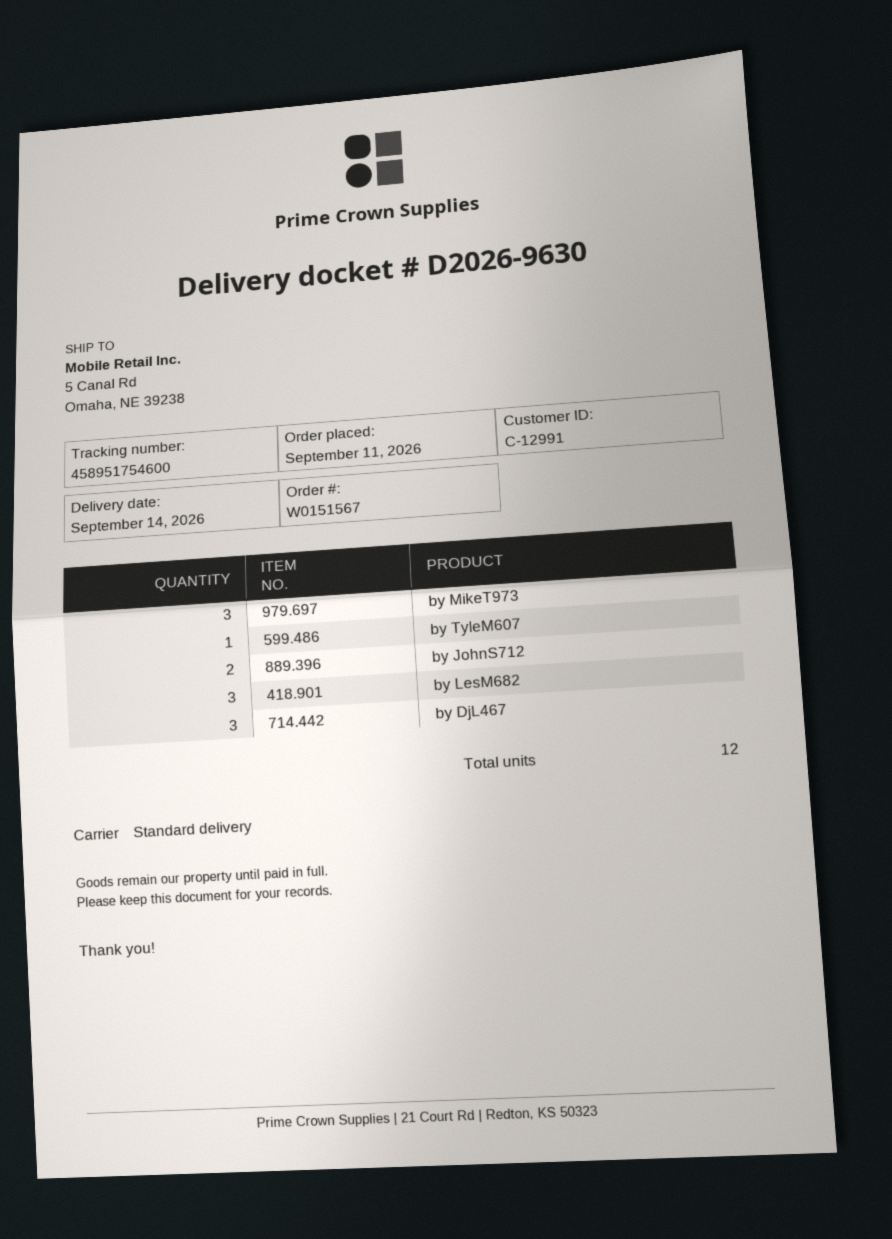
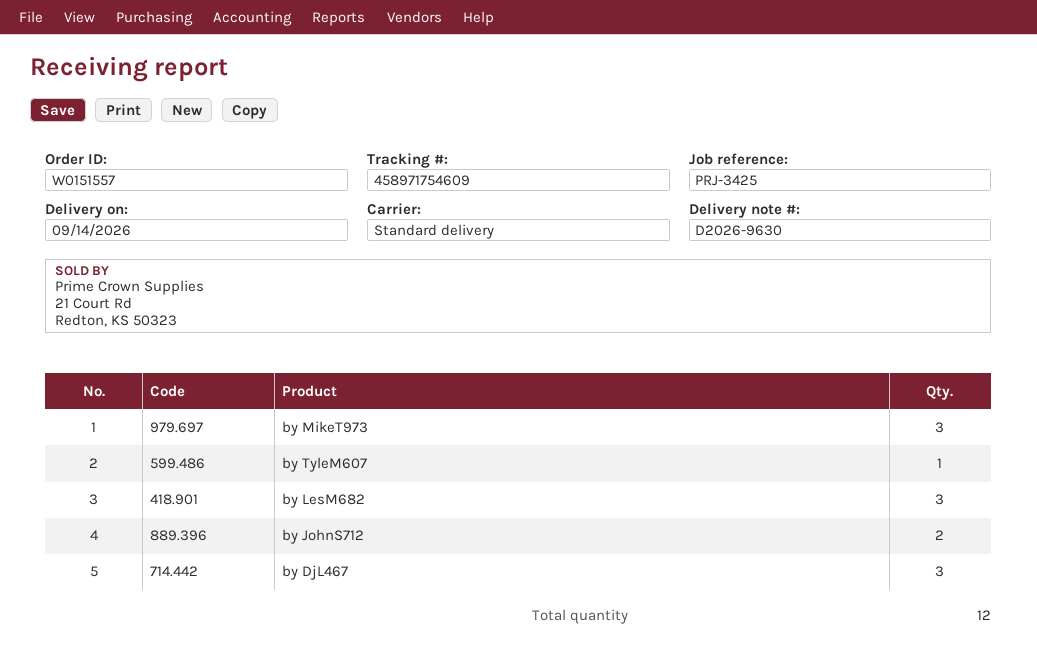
order number: W0151567 -> W0151557
tracking number: 458951754600 -> 458971754609

